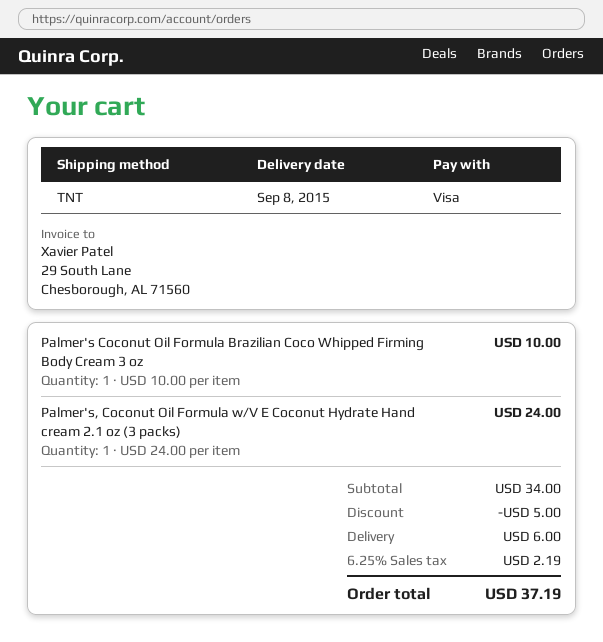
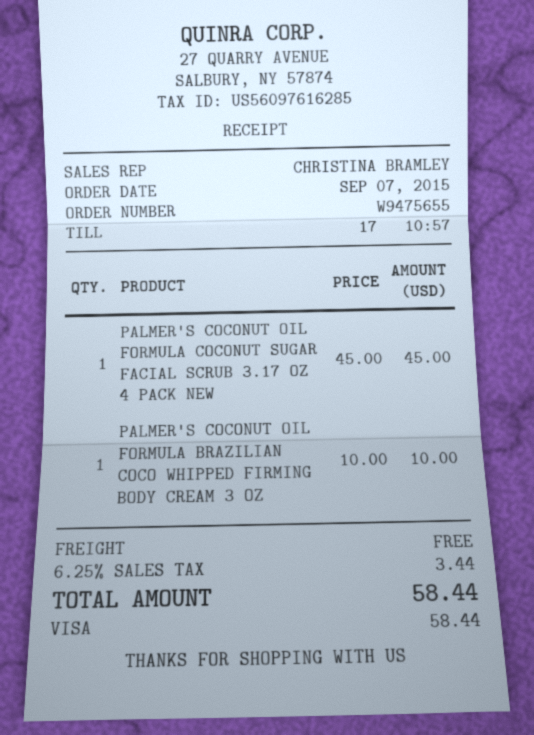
Palmer's, Coconut Oil Formula w/V E Coconut Hydrate Hand cream 2.1 oz (3 packs): 1 x 24.00 = 24.00 -> none
PALMER'S COCONUT OIL FORMULA COCONUT SUGAR FACIAL SCRUB 3.17 OZ 4 PACK NEW: none -> 1 x 45.00 = 45.00
discount: 5.00 -> none
shipping: 6.00 -> 0.00
tax: 6.25% = 2.19 -> 6.25% = 3.44
total: 37.19 -> 58.44

